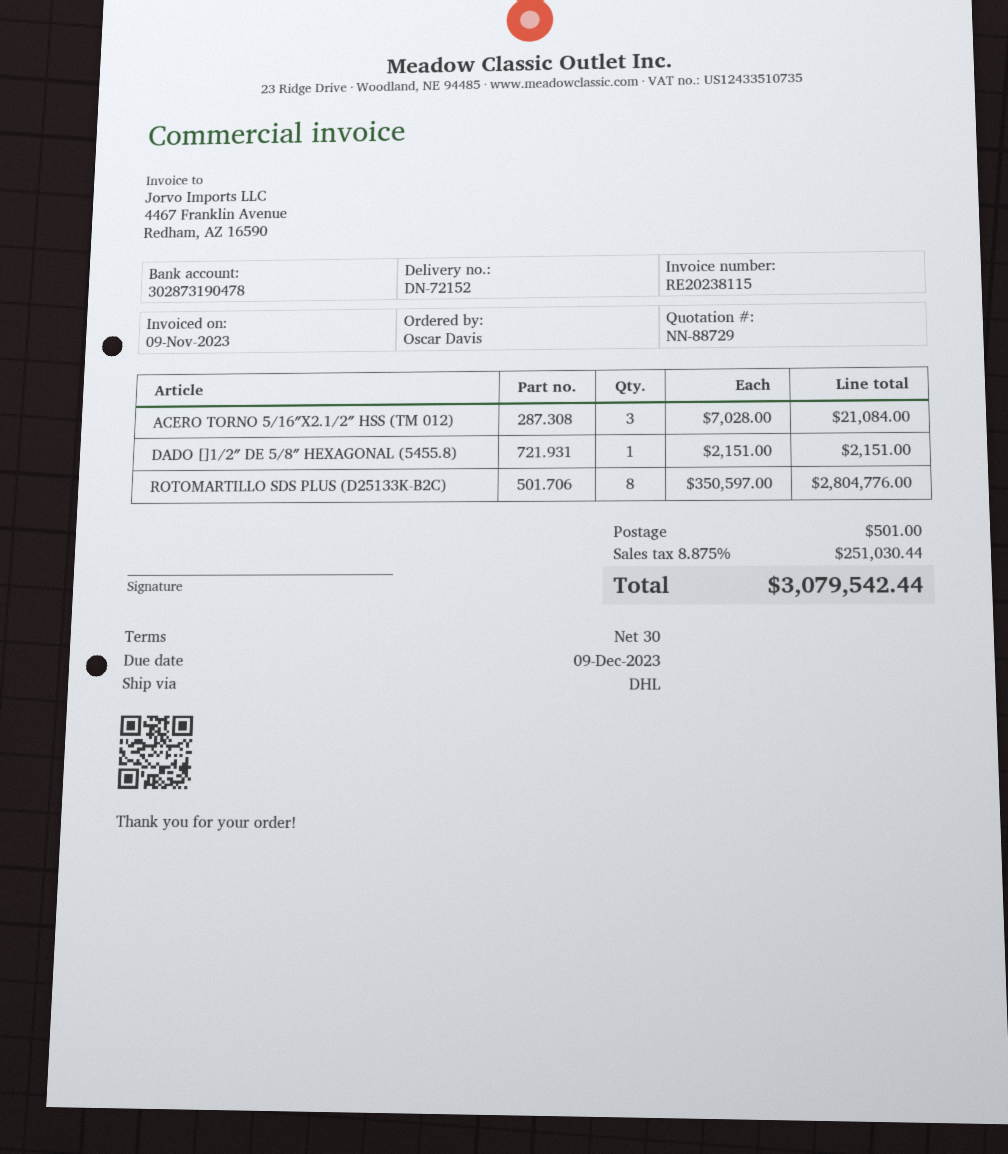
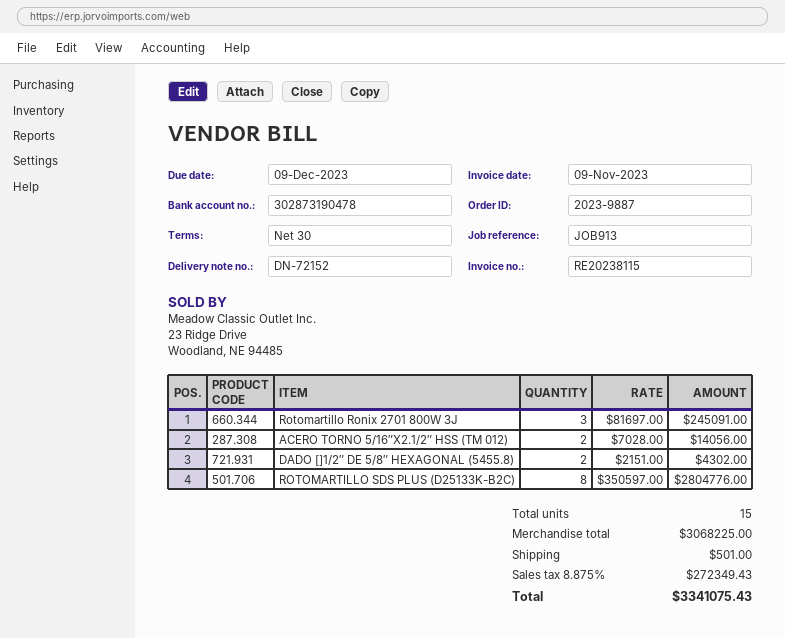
ACERO TORNO 5/16″X2.1/2″ HSS (TM 012): 3 x 7028.00 = 21084.00 -> 2 x 7028.00 = 14056.00
DADO []1/2″ DE 5/8″ HEXAGONAL (5455.8): 1 x 2151.00 = 2151.00 -> 2 x 2151.00 = 4302.00
Rotomartillo Ronix 2701 800W 3J: none -> 3 x 81697.00 = 245091.00
tax: 8.875% = 251030.44 -> 8.875% = 272349.43
total: 3079542.44 -> 3341075.43

